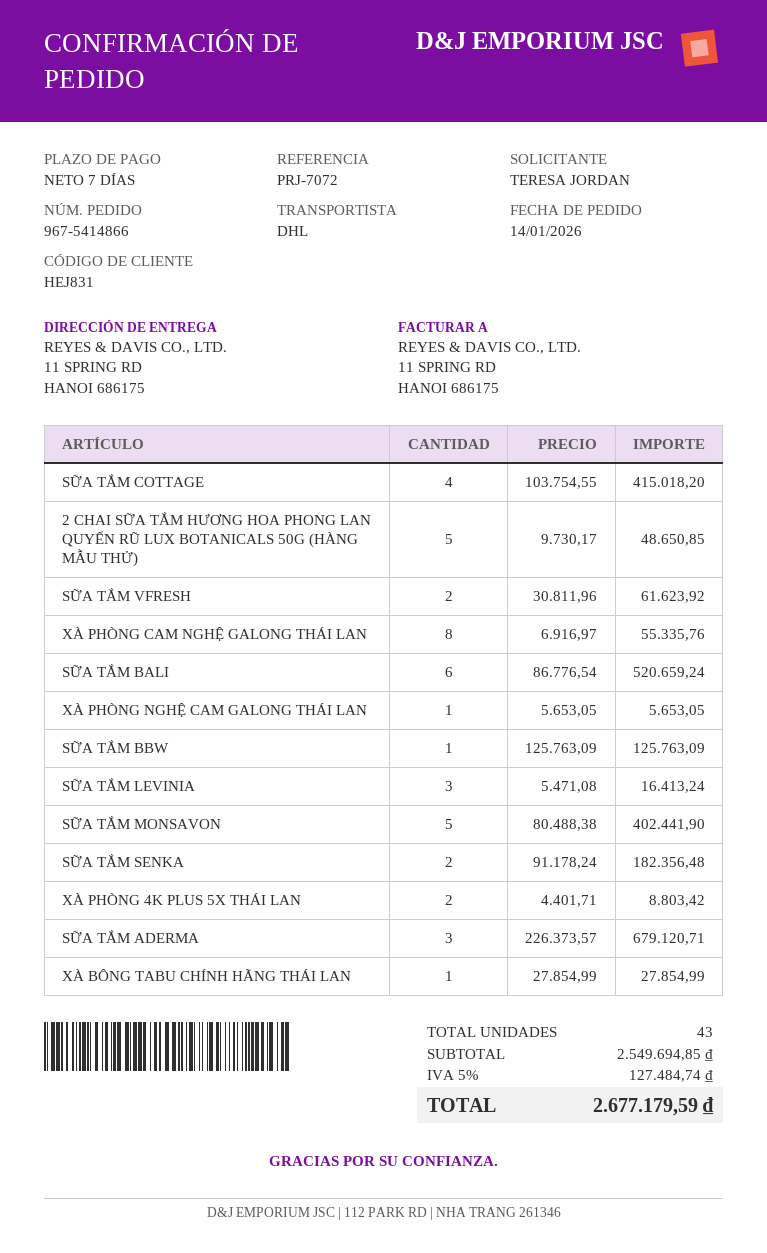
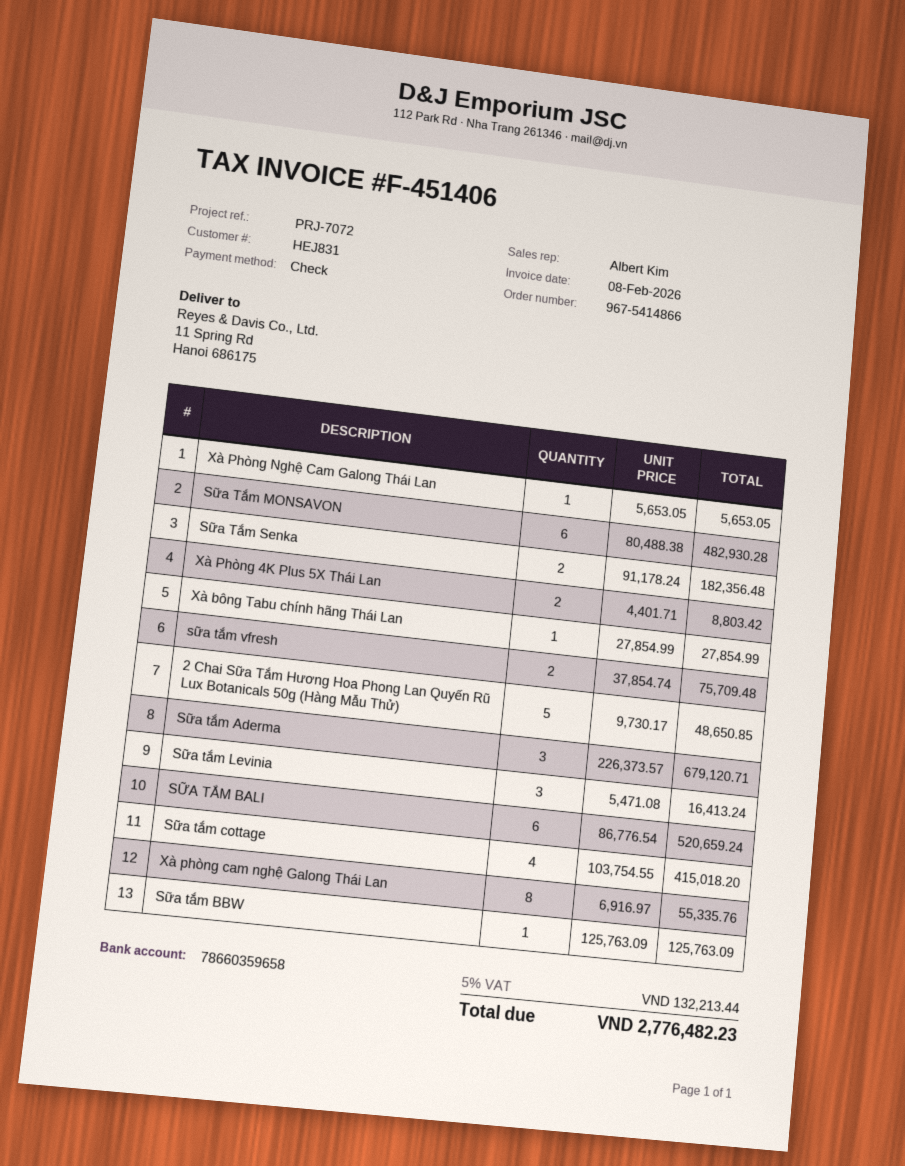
SỮA TẮM VFRESH: 2 x 30811.96 = 61623.92 -> 2 x 37854.74 = 75709.48
SỮA TẮM MONSAVON: 5 x 80488.38 = 402441.90 -> 6 x 80488.38 = 482930.28
tax: 5% = 127484.74 -> 5% = 132213.44
total: 2677179.59 -> 2776482.23

